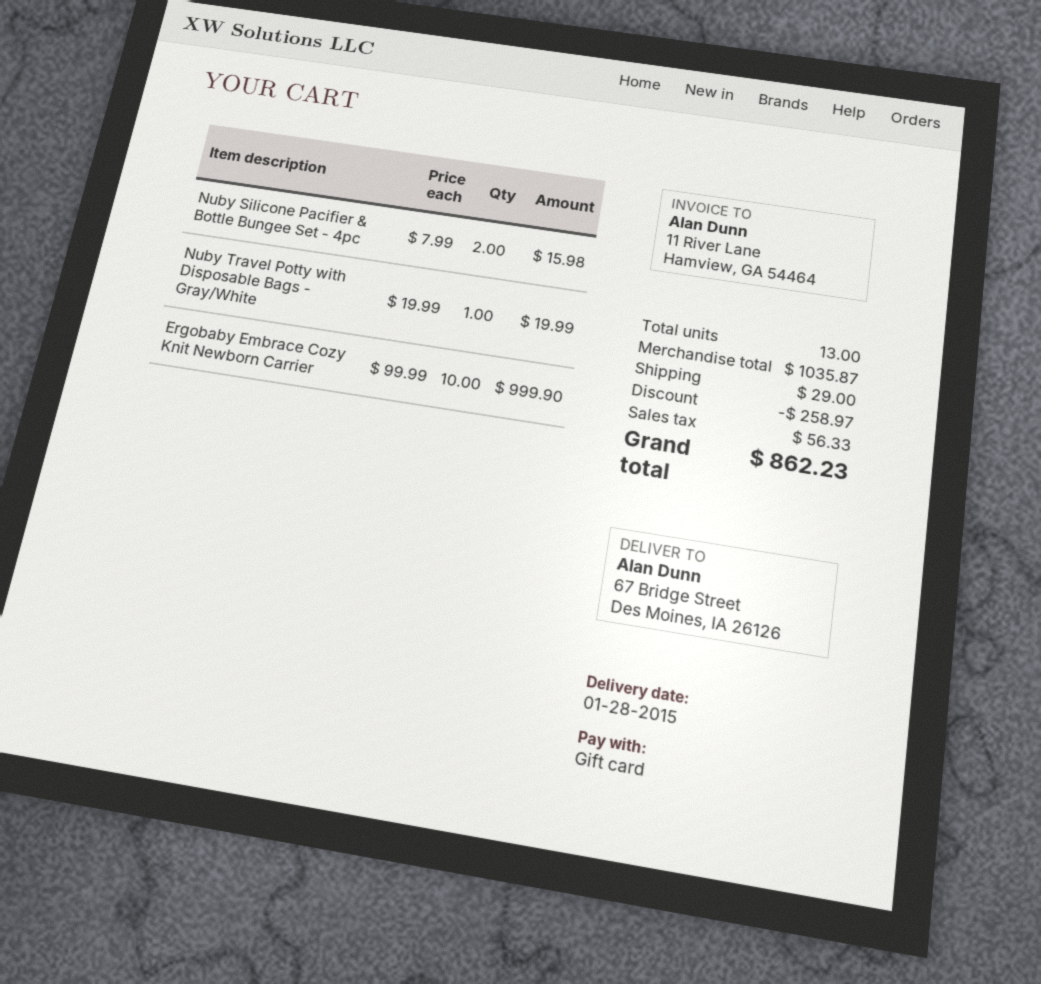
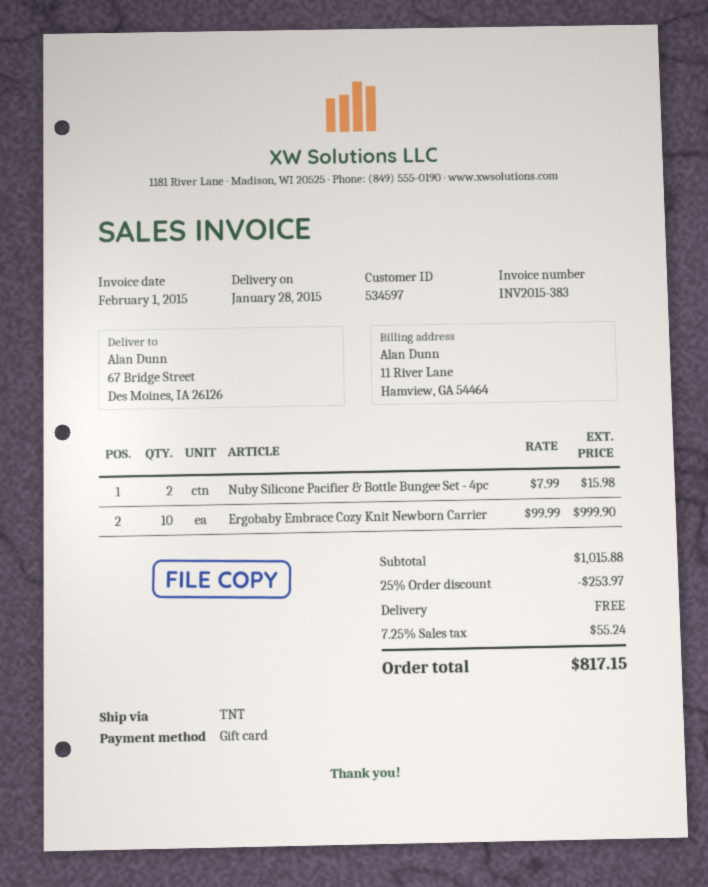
Nuby Travel Potty with Disposable Bags - Gray/White: 1 x 19.99 = 19.99 -> none
subtotal: 1035.87 -> 1015.88
discount: 258.97 -> 253.97
shipping: 29.00 -> 0.00
tax: 56.33 -> 55.24
total: 862.23 -> 817.15

